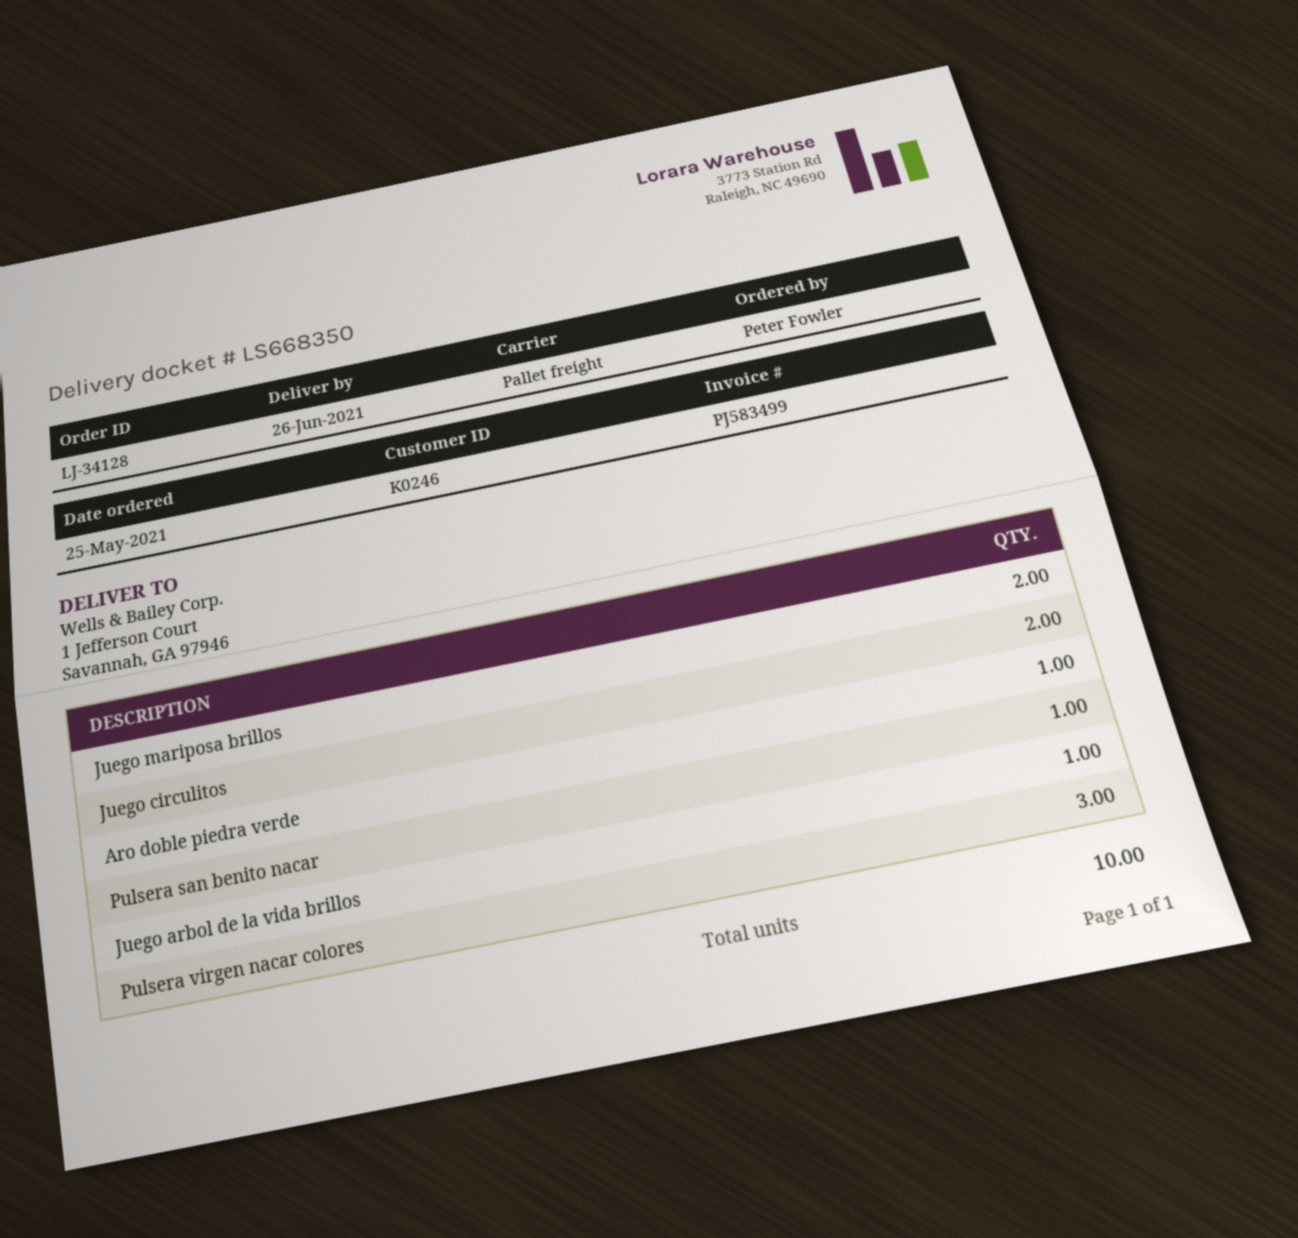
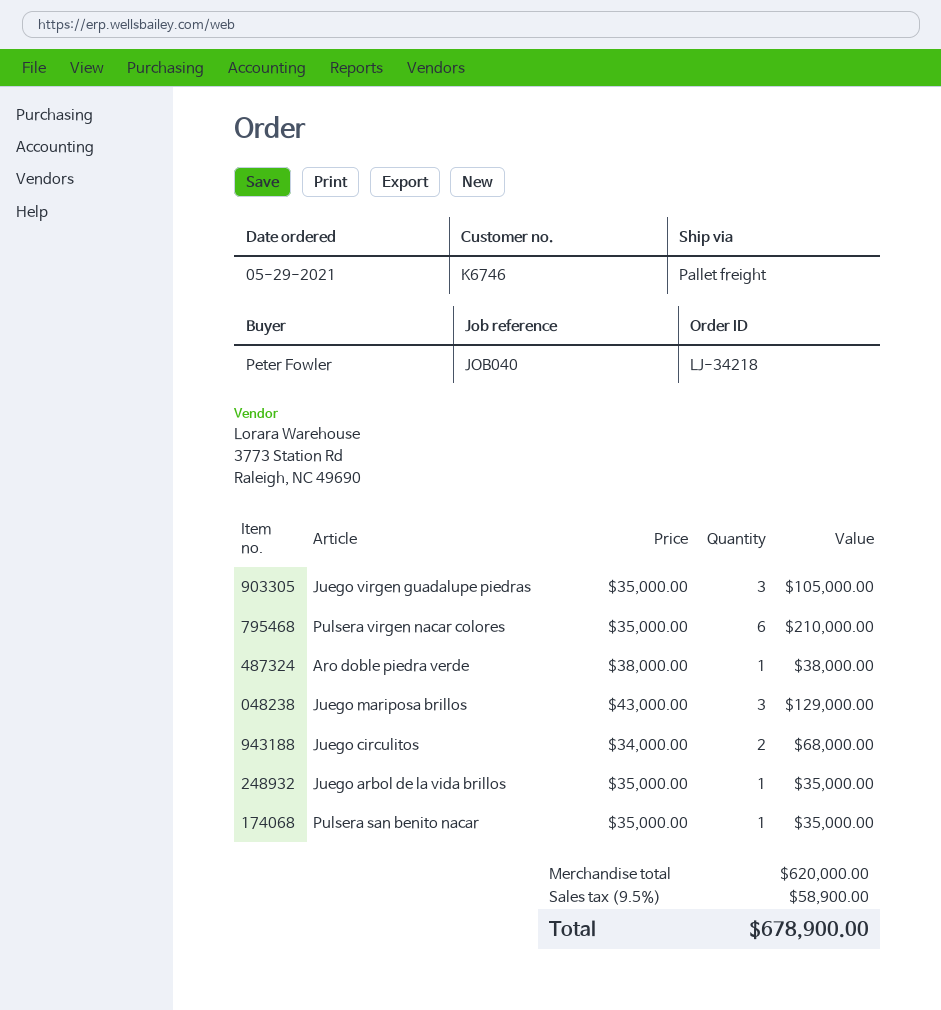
order number: LJ-34128 -> LJ-34218
order date: 2021-05-25 -> 2021-05-29
customer number: K0246 -> K6746
Juego mariposa brillos: 2 -> 3
Pulsera virgen nacar colores: 3 -> 6
Juego virgen guadalupe piedras: none -> 3

